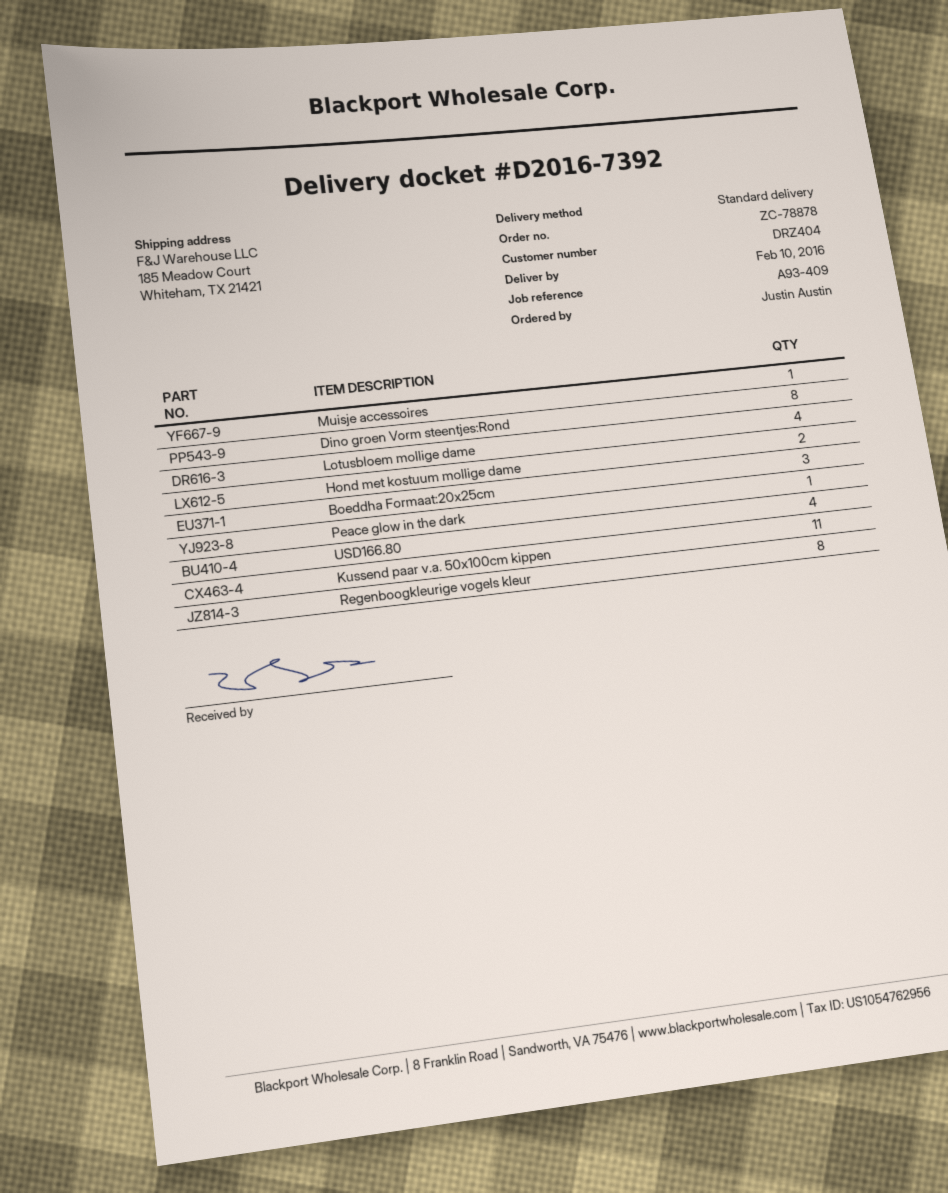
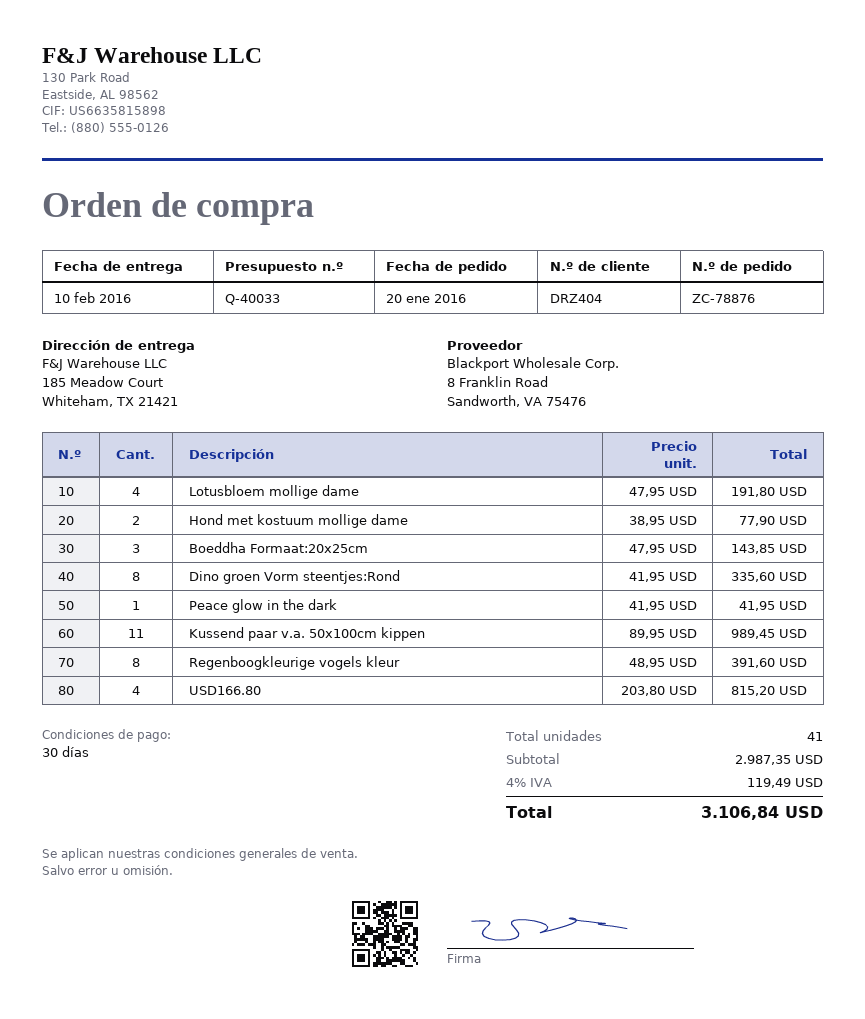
order number: ZC-78878 -> ZC-78876
Muisje accessoires: 1 -> none

